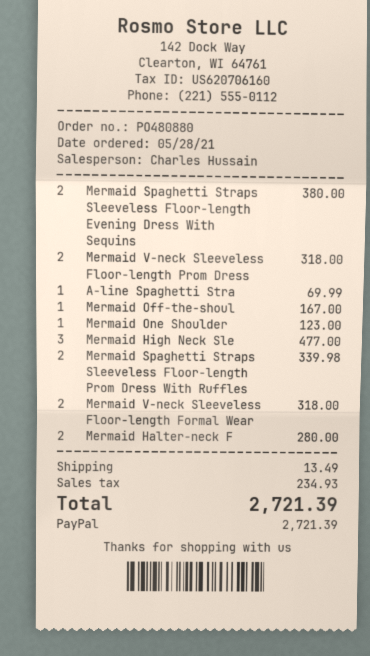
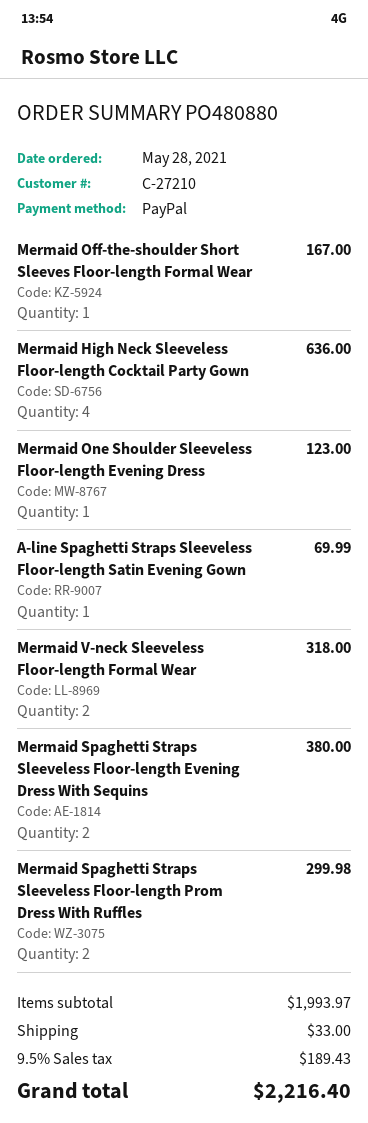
Mermaid V-neck Sleeveless Floor-length Prom Dress: 2 for 318.00 -> none
Mermaid High Neck Sle: 3 for 477.00 -> 4 for 636.00
Mermaid Spaghetti Straps Sleeveless Floor-length Prom Dress With Ruffles: 2 for 339.98 -> 2 for 299.98
Mermaid Halter-neck F: 2 for 280.00 -> none
shipping: 13.49 -> 33.00
tax: 234.93 -> 189.43
total: 2721.39 -> 2216.40

